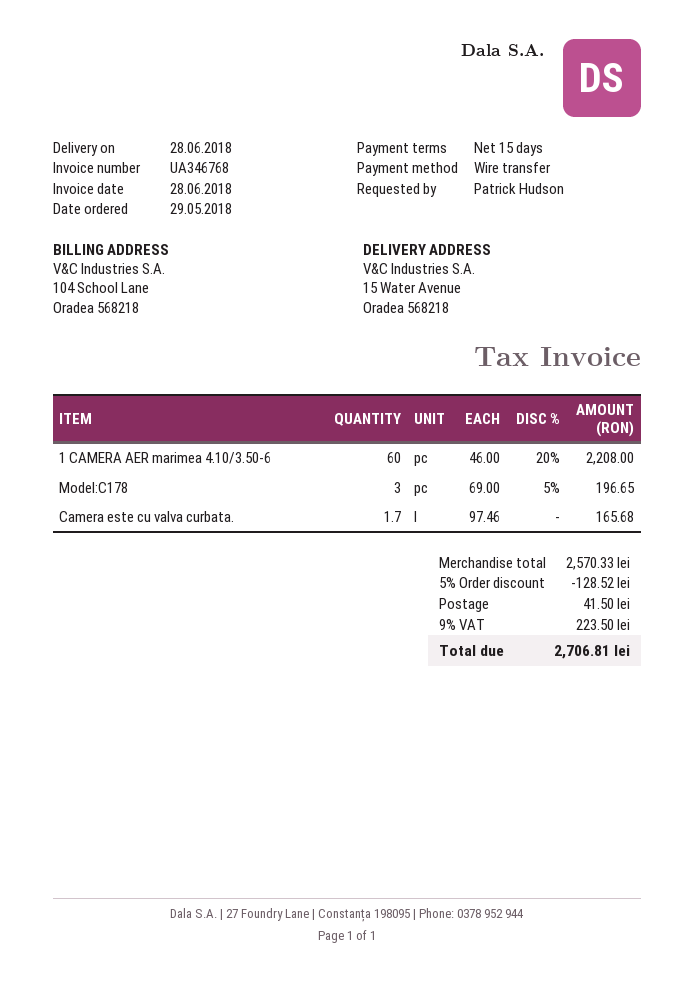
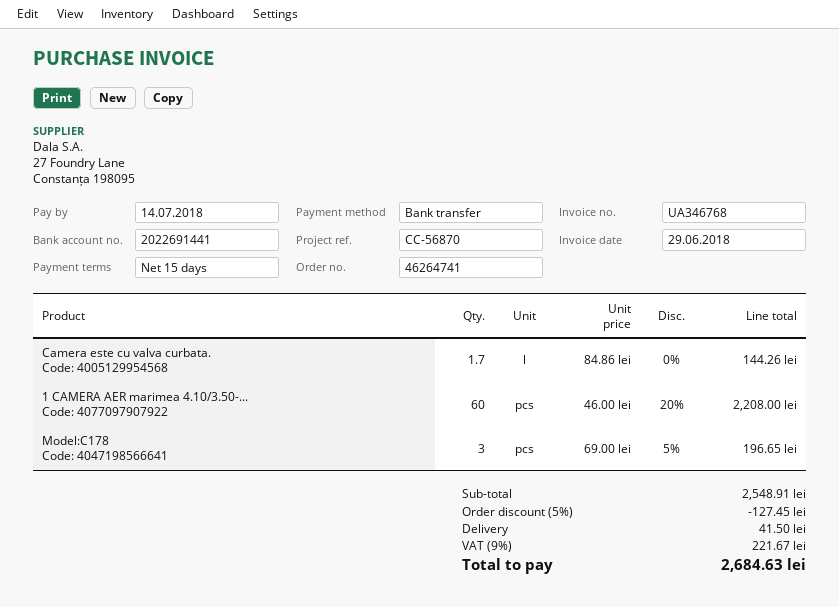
invoice date: 2018-06-28 -> 2018-06-29
Camera este cu valva curbata.: 1.7 x 97.46 = 165.68 -> 1.7 x 84.86 = 144.26
subtotal: 2570.33 -> 2548.91
discount: 5% = 128.52 -> 5% = 127.45
tax: 9% = 223.50 -> 9% = 221.67
total: 2706.81 -> 2684.63

